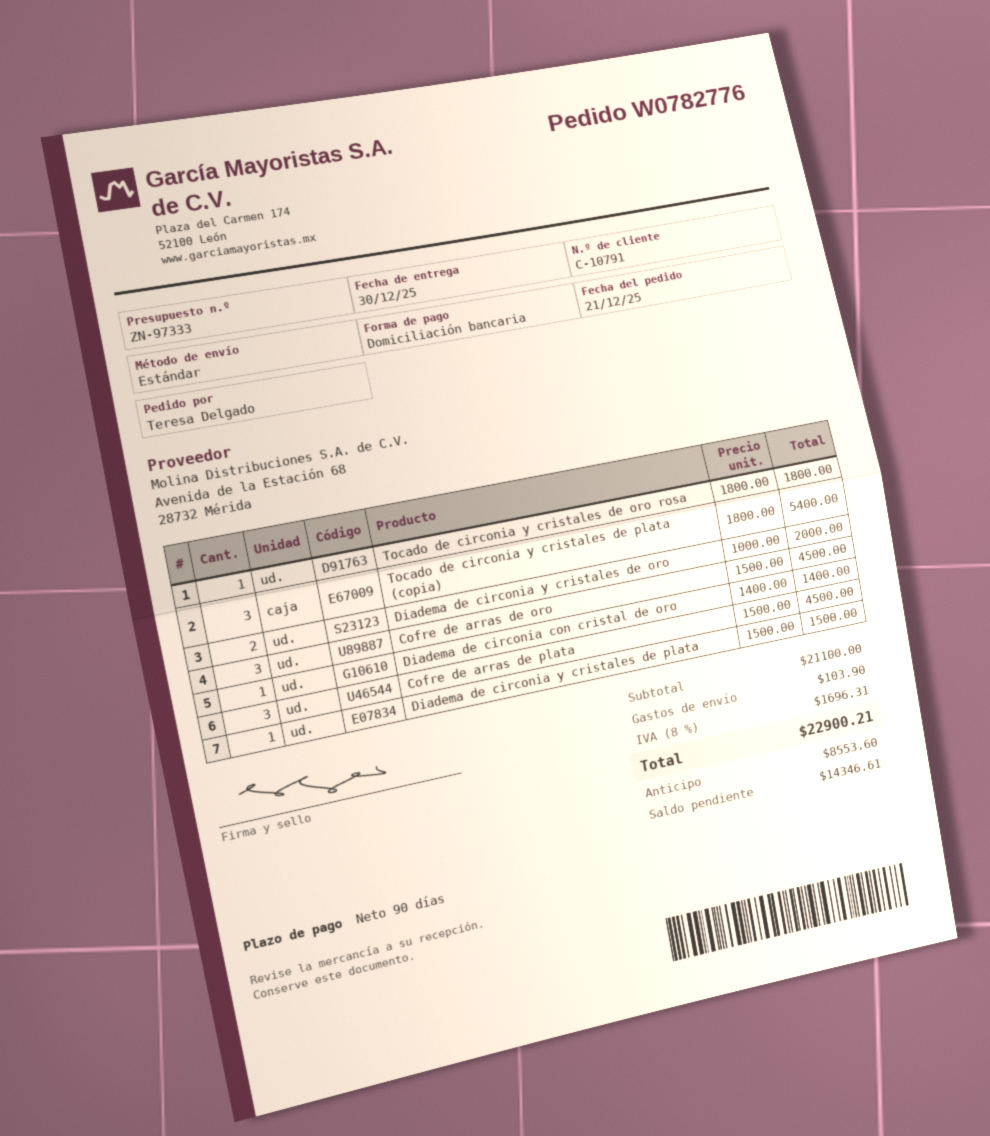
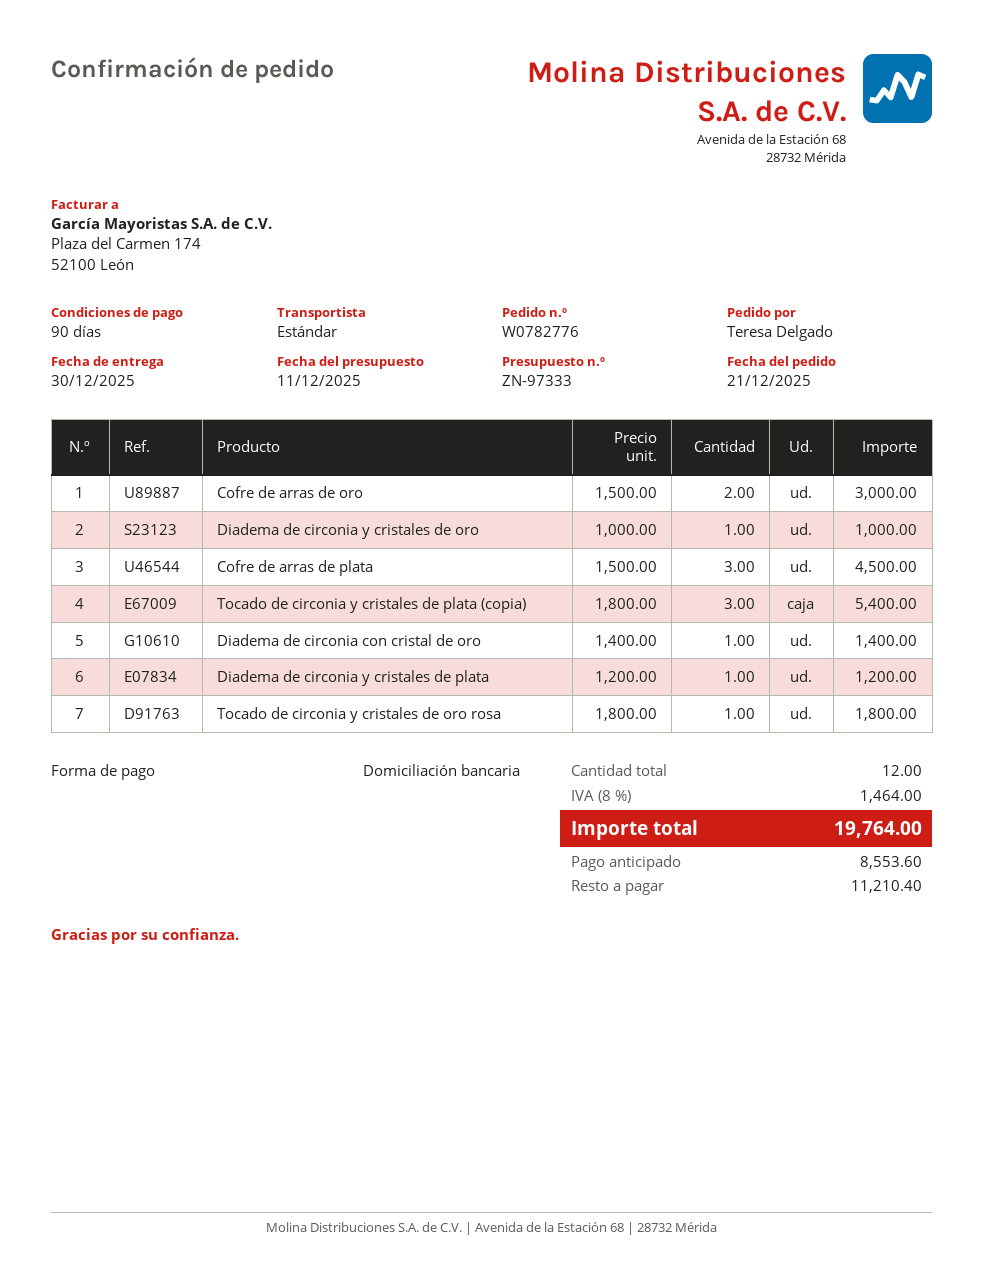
Diadema de circonia y cristales de oro: 2 x 1000.00 = 2000.00 -> 1 x 1000.00 = 1000.00
Cofre de arras de oro: 3 x 1500.00 = 4500.00 -> 2 x 1500.00 = 3000.00
Diadema de circonia y cristales de plata: 1 x 1500.00 = 1500.00 -> 1 x 1200.00 = 1200.00
shipping: 103.90 -> none
tax: 8% = 1696.31 -> 8% = 1464.00
total: 22900.21 -> 19764.00
balance: 14346.61 -> 11210.40

